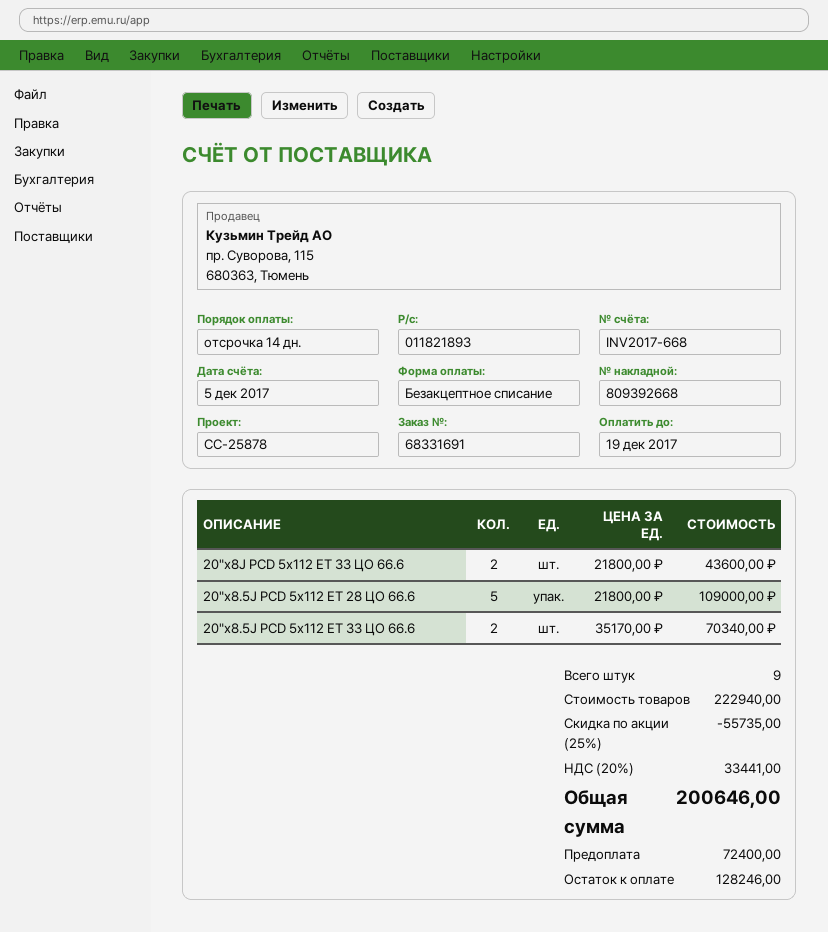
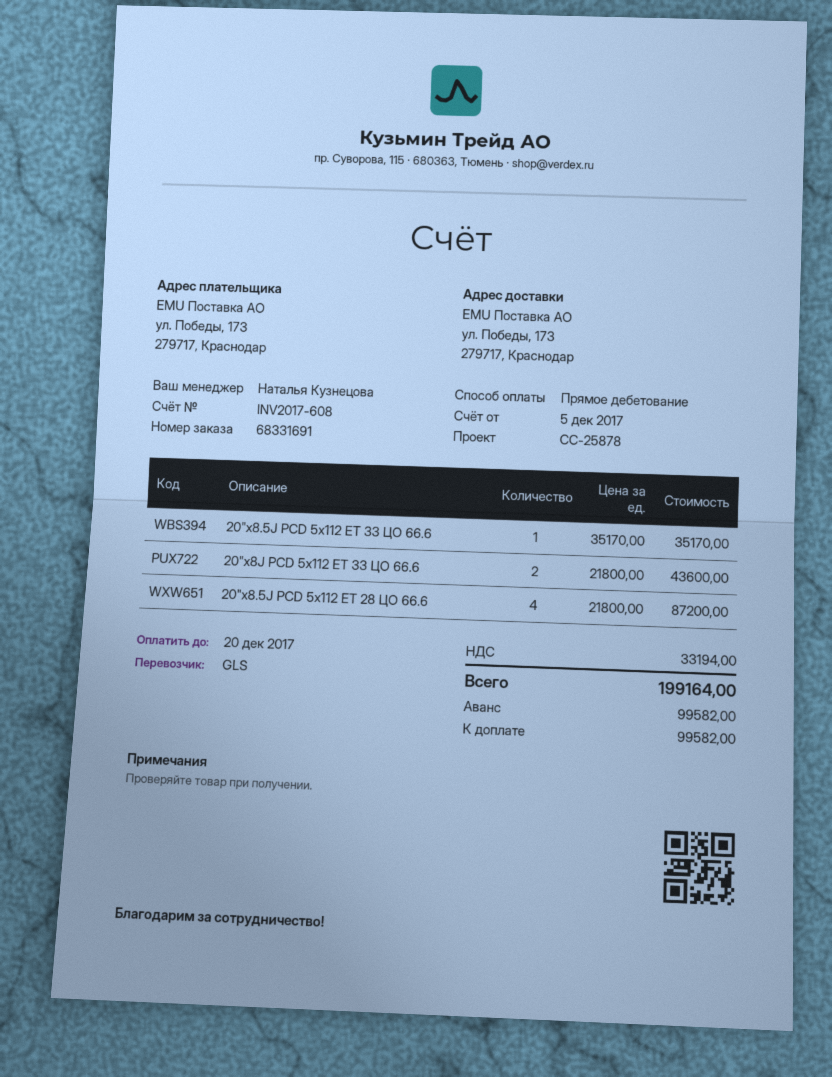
invoice number: INV2017-668 -> INV2017-608
due date: 2017-12-19 -> 2017-12-20
20"x8.5J PCD 5x112 ЕТ 28 ЦО 66.6: 5 x 21800.00 = 109000.00 -> 4 x 21800.00 = 87200.00
20"x8.5J PCD 5x112 ЕТ 33 ЦО 66.6: 2 x 35170.00 = 70340.00 -> 1 x 35170.00 = 35170.00
discount: 25% = 55735.00 -> none
tax: 33441.00 -> 33194.00
total: 200646.00 -> 199164.00
deposit: 72400.00 -> 99582.00
balance: 128246.00 -> 99582.00

